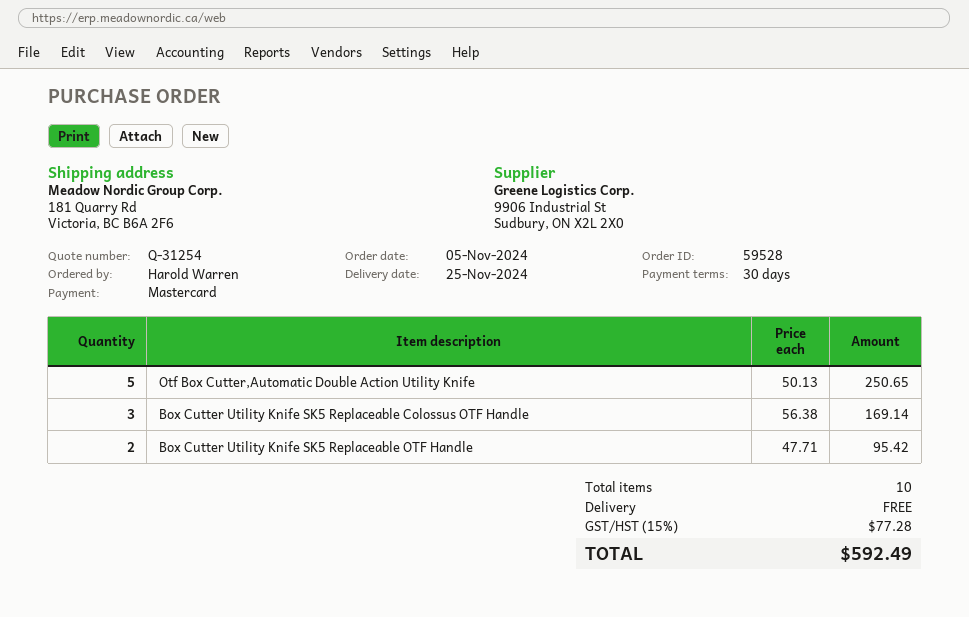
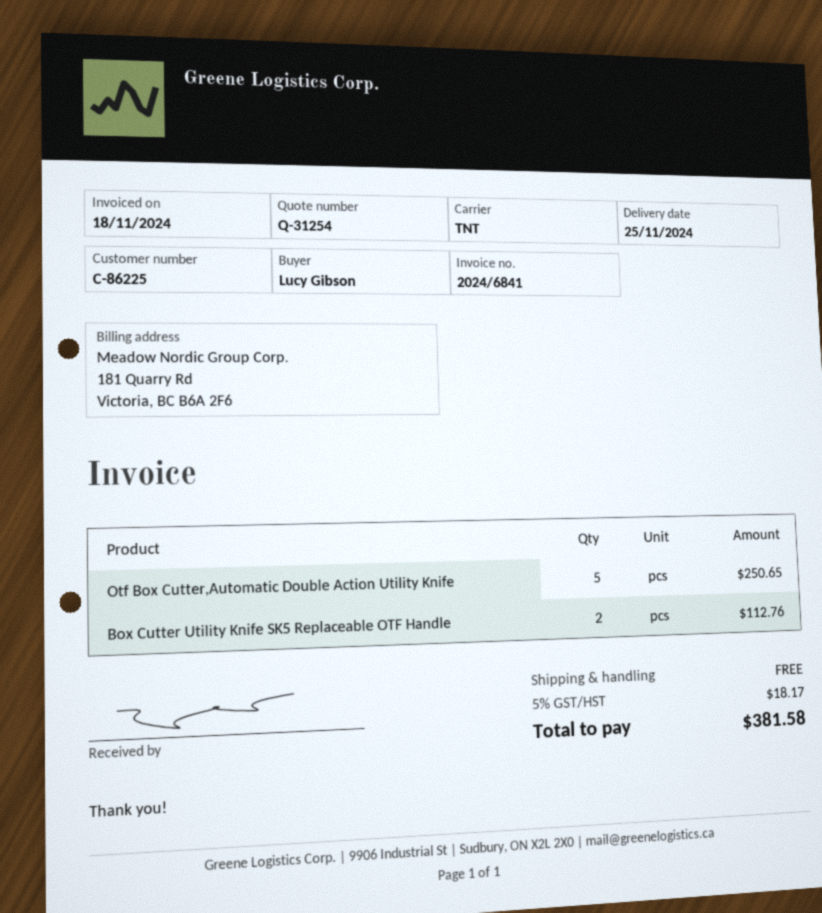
ordered by: Harold Warren -> Lucy Gibson
Box Cutter Utility Knife SK5 Replaceable Colossus OTF Handle: 3 for 169.14 -> none
Box Cutter Utility Knife SK5 Replaceable OTF Handle: 2 for 95.42 -> 2 for 112.76
tax: 15% = 77.28 -> 5% = 18.17
total: 592.49 -> 381.58

